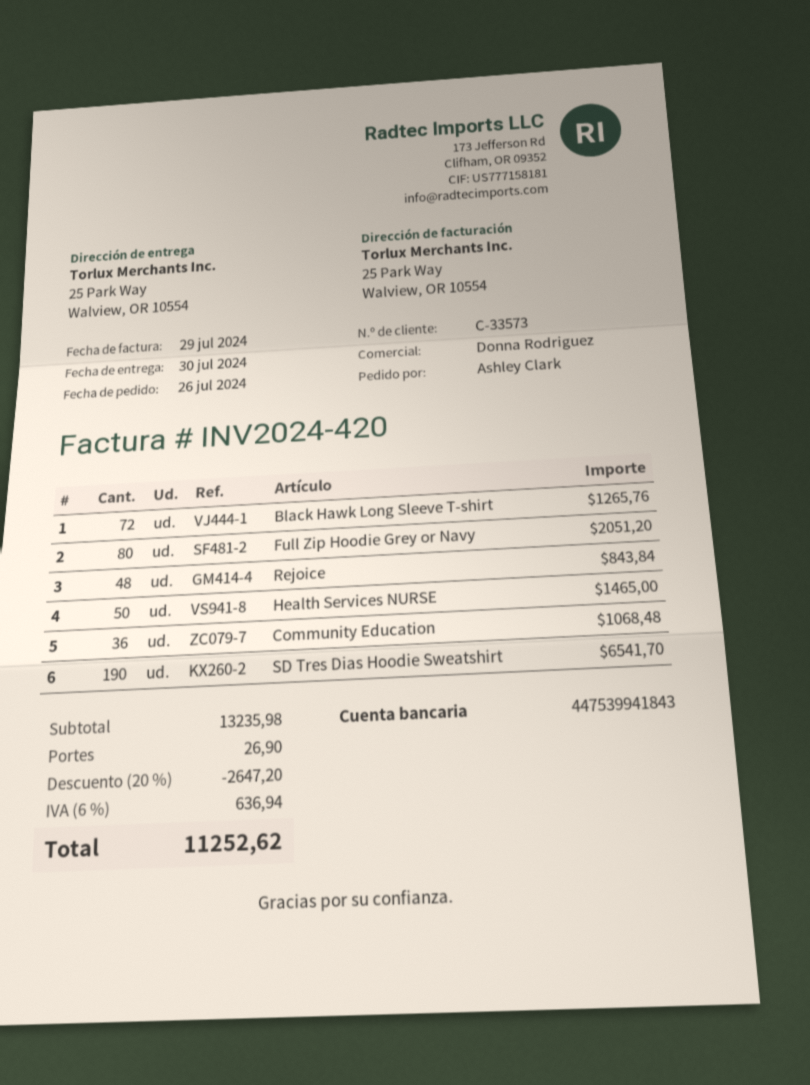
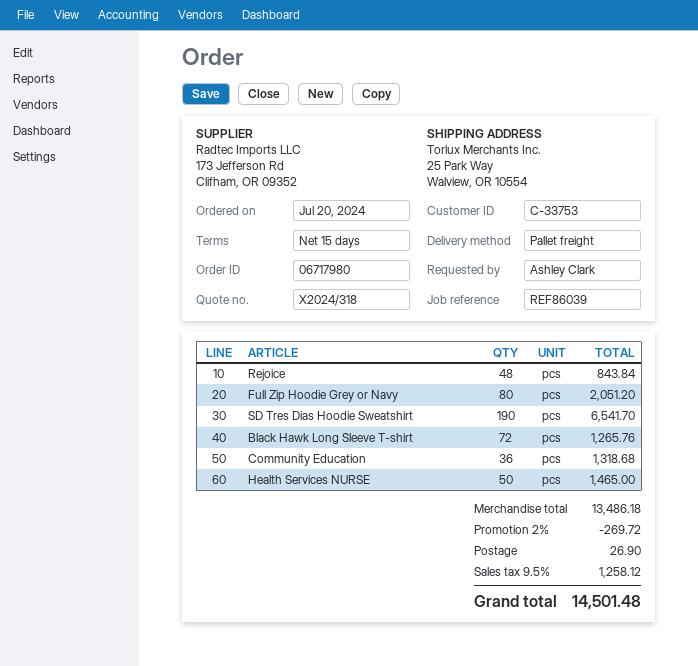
order date: 2024-07-26 -> 2024-07-20
customer number: C-33573 -> C-33753
Community Education: 36 for 1068.48 -> 36 for 1318.68
subtotal: 13235.98 -> 13486.18
discount: 20% = 2647.20 -> 2% = 269.72
tax: 6% = 636.94 -> 9.5% = 1258.12
total: 11252.62 -> 14501.48

